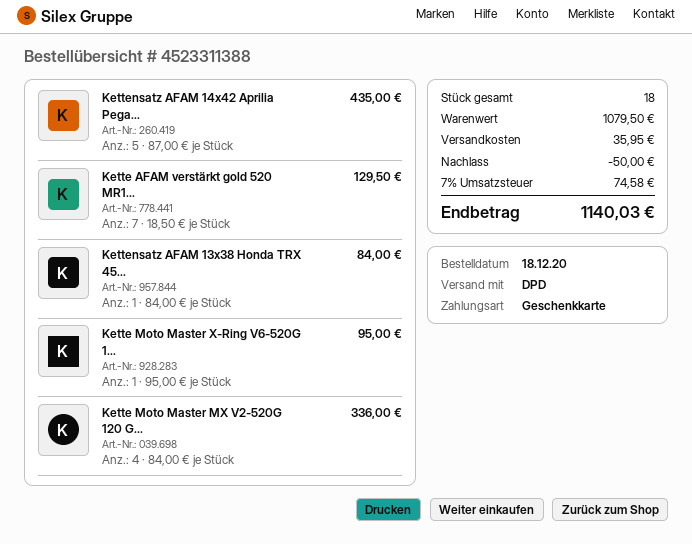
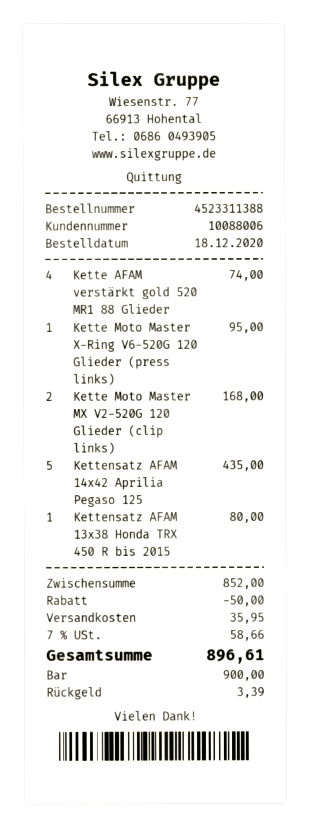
payment method: gift card -> cash
Kette AFAM verstärkt gold 520 MR1...: 7 for 129.50 -> 4 for 74.00
Kettensatz AFAM 13x38 Honda TRX 45...: 1 for 84.00 -> 1 for 80.00
Kette Moto Master MX V2-520G 120 G...: 4 for 336.00 -> 2 for 168.00
subtotal: 1079.50 -> 852.00
tax: 7% = 74.58 -> 7% = 58.66
total: 1140.03 -> 896.61

